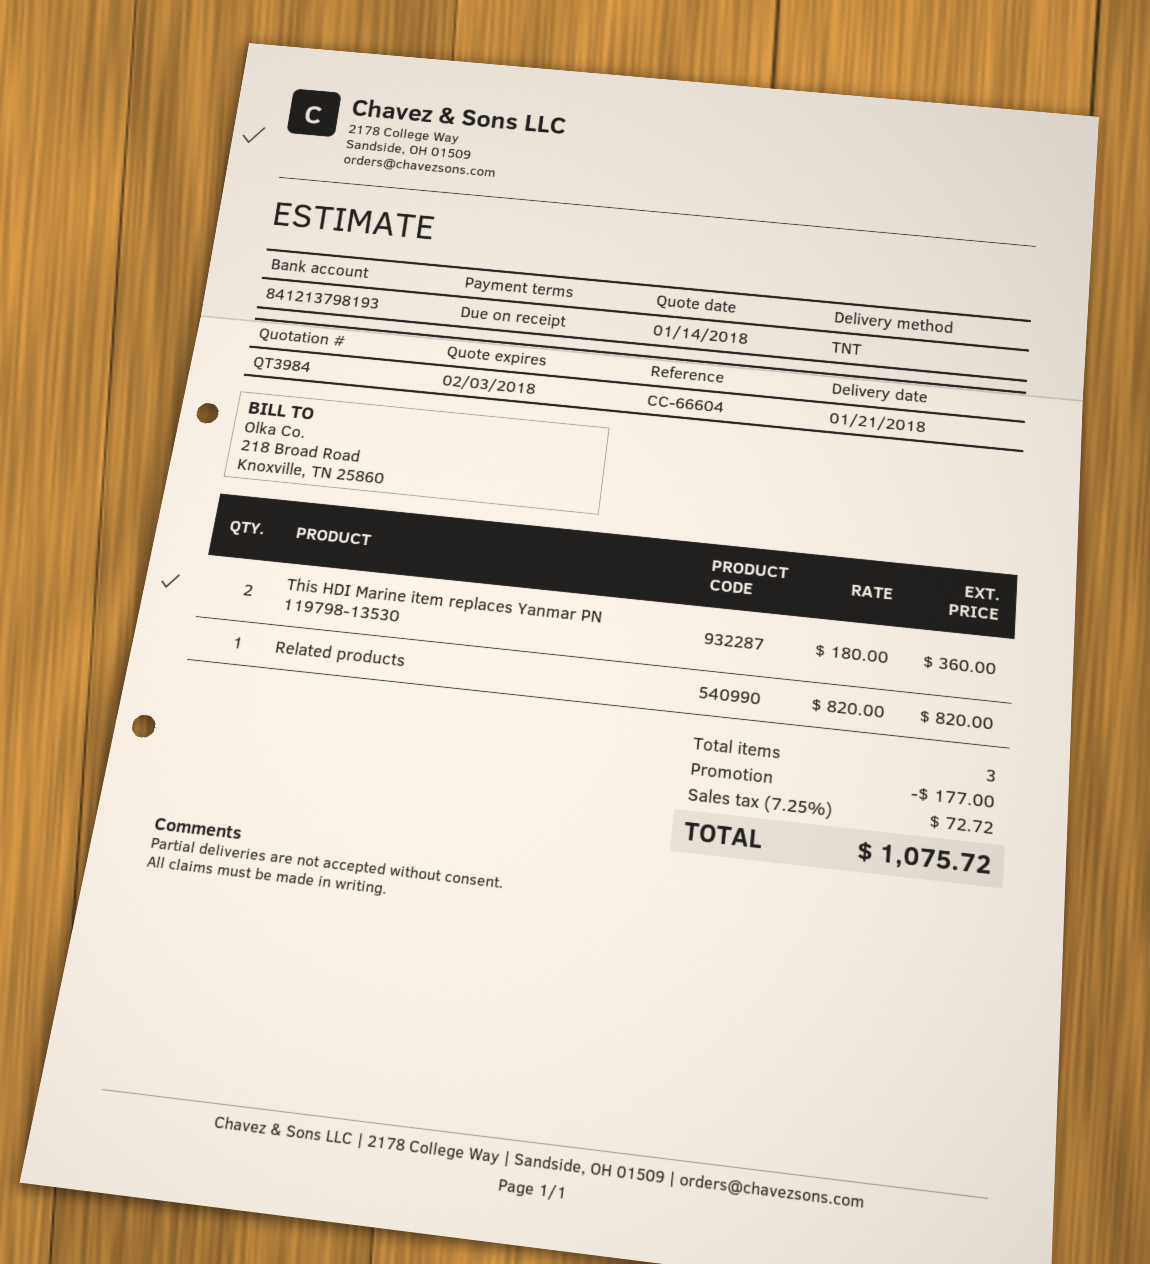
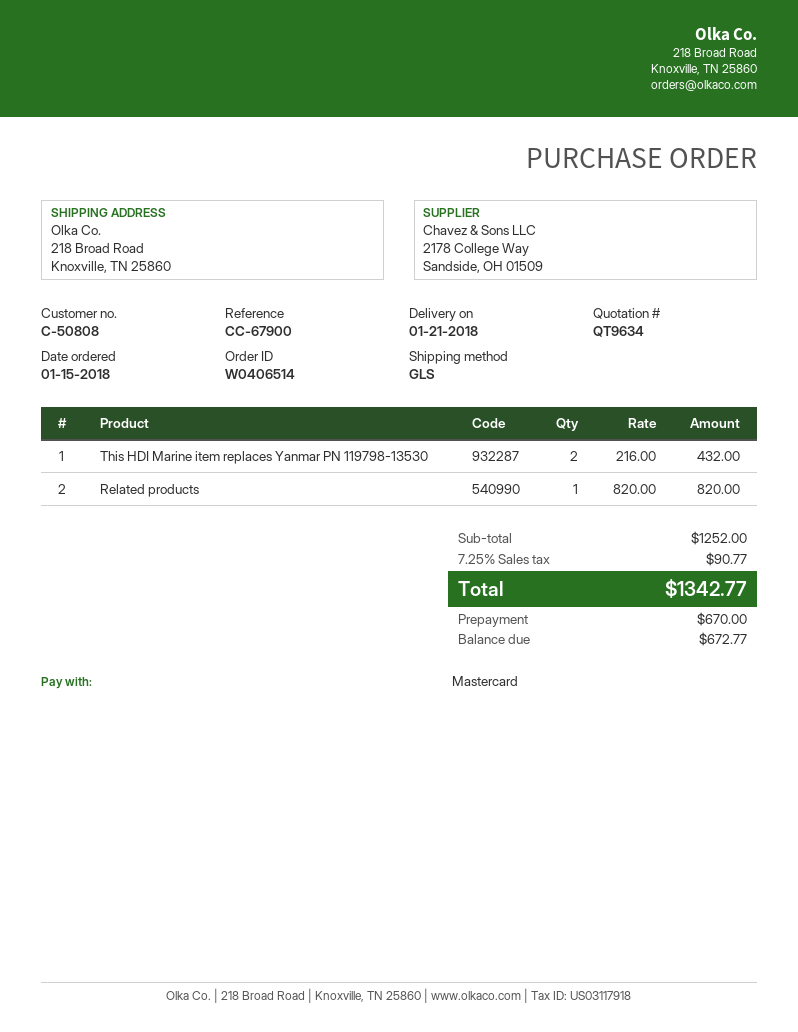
quote number: QT3984 -> QT9634
reference: CC-66604 -> CC-67900
shipping method: TNT -> GLS
This HDI Marine item replaces Yanmar PN 119798-13530: 2 x 180.00 = 360.00 -> 2 x 216.00 = 432.00
discount: 177.00 -> none
tax: 7.25% = 72.72 -> 7.25% = 90.77
total: 1075.72 -> 1342.77

